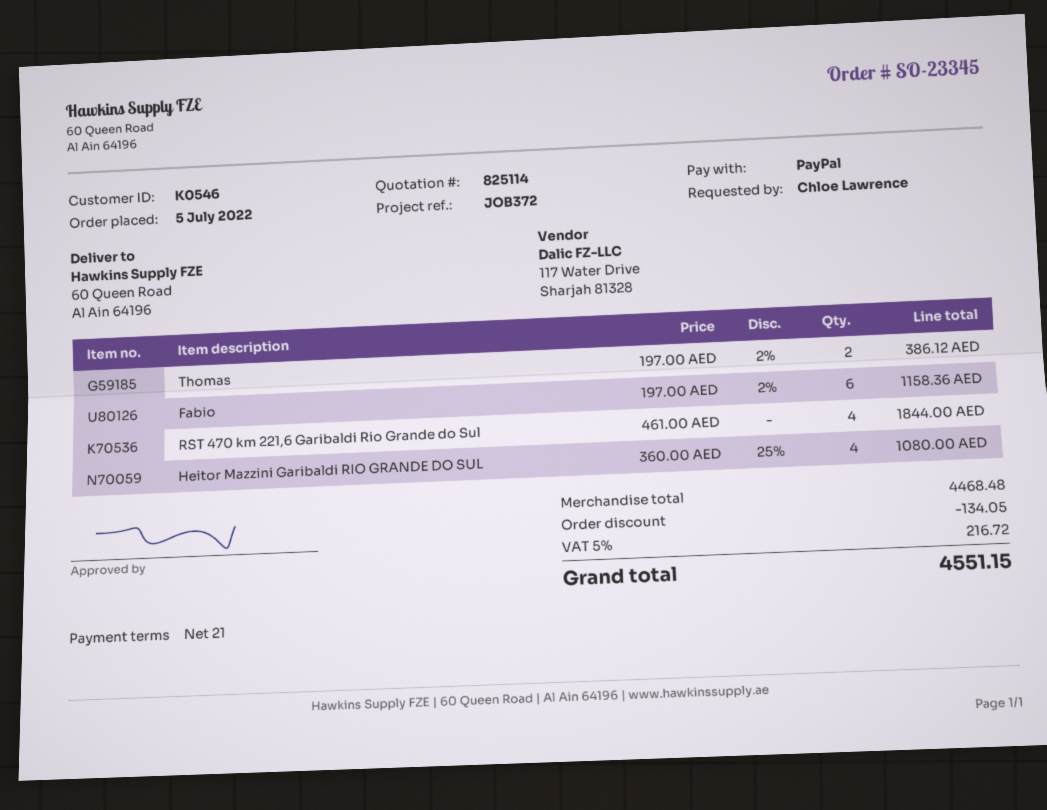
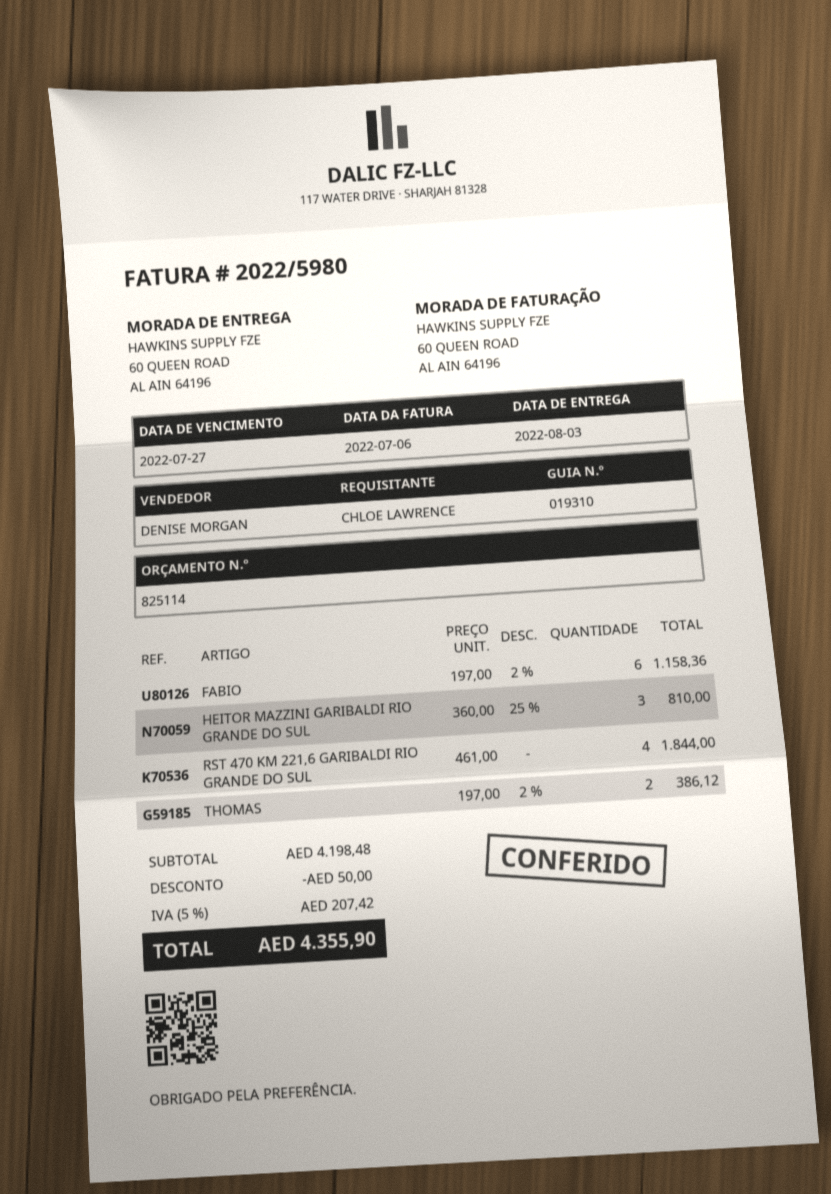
Heitor Mazzini Garibaldi RIO GRANDE DO SUL: 4 x 360.00 - 25% = 1080.00 -> 3 x 360.00 - 25% = 810.00
subtotal: 4468.48 -> 4198.48
discount: 134.05 -> 50.00
tax: 5% = 216.72 -> 5% = 207.42
total: 4551.15 -> 4355.90

